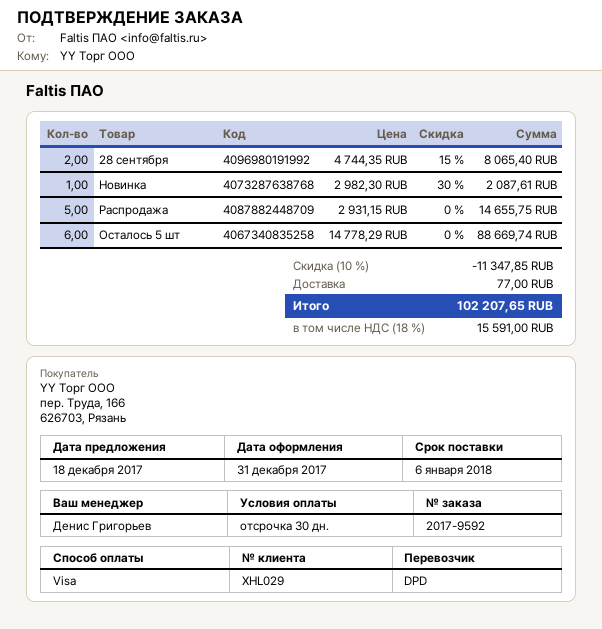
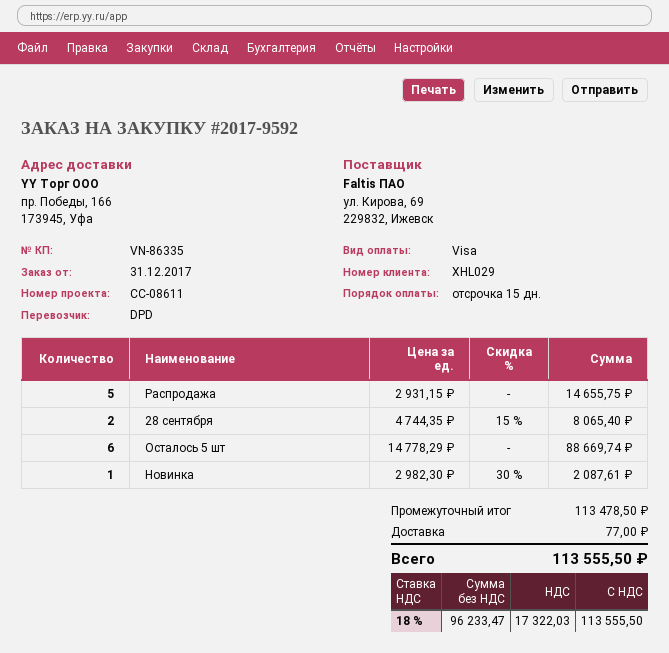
payment terms: 30 days -> 15 days
discount: 10% = 11347.85 -> none
tax: 18% = 15591.00 -> 18% = 17322.03
total: 102207.65 -> 113555.50

